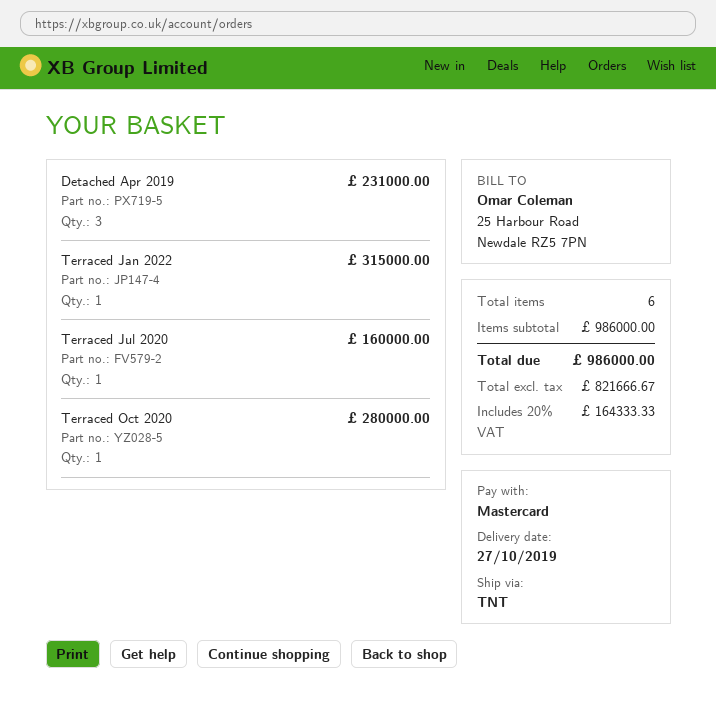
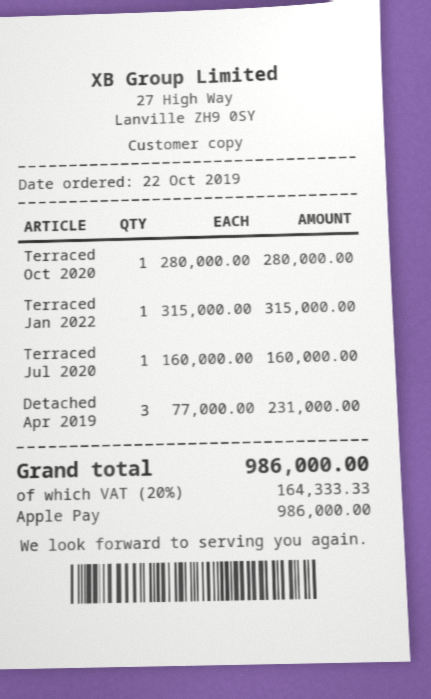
payment method: Mastercard -> Apple Pay

